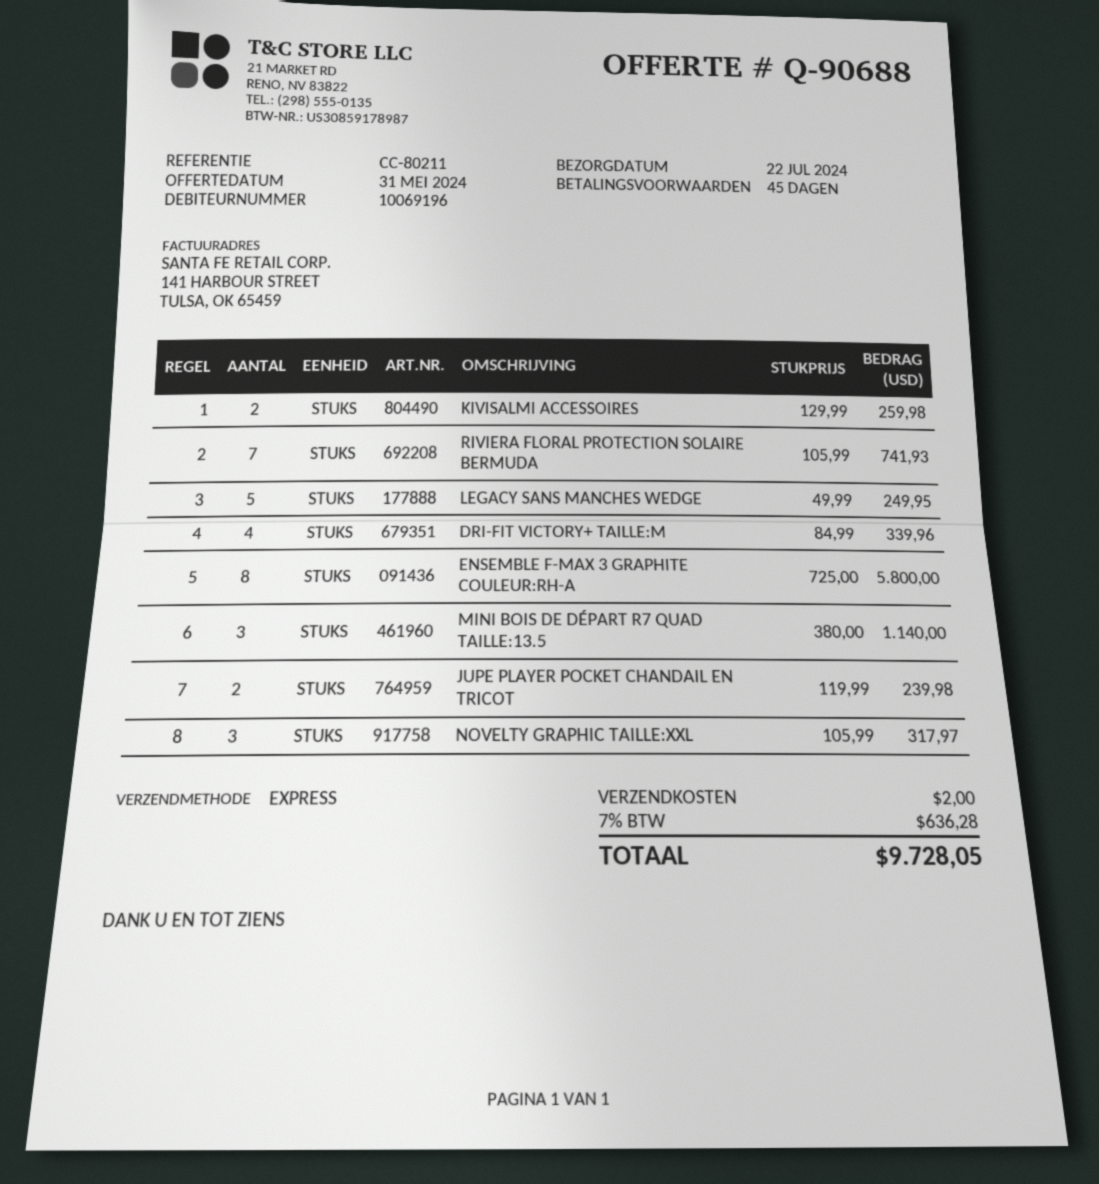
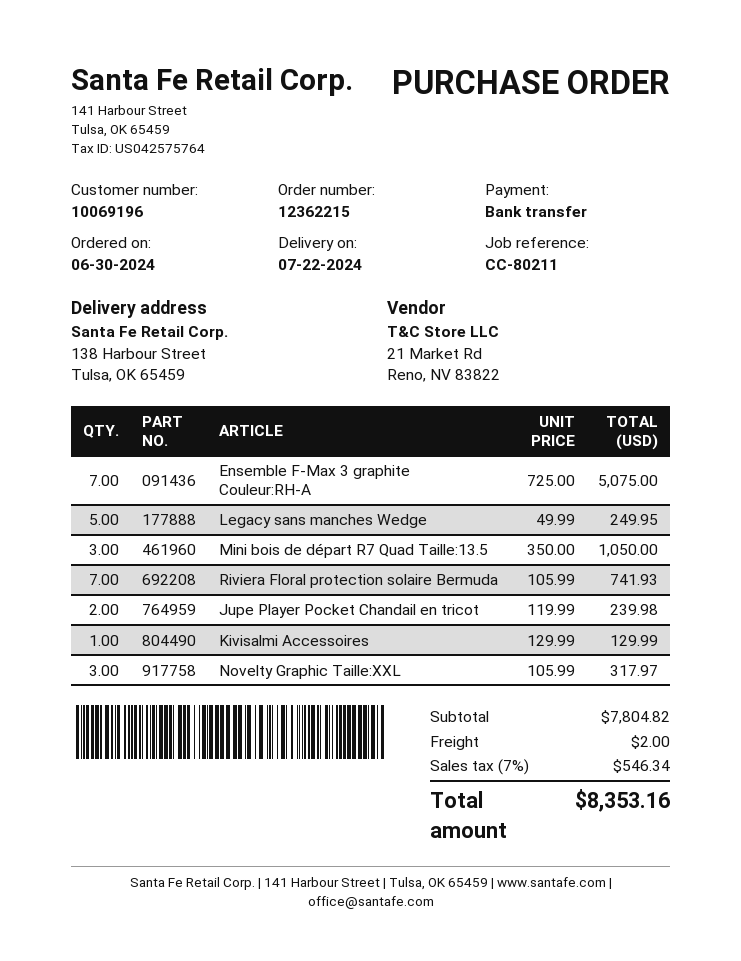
KIVISALMI ACCESSOIRES: 2 x 129.99 = 259.98 -> 1 x 129.99 = 129.99
DRI-FIT VICTORY+ TAILLE:M: 4 x 84.99 = 339.96 -> none
ENSEMBLE F-MAX 3 GRAPHITE COULEUR:RH-A: 8 x 725.00 = 5800.00 -> 7 x 725.00 = 5075.00
MINI BOIS DE DÉPART R7 QUAD TAILLE:13.5: 3 x 380.00 = 1140.00 -> 3 x 350.00 = 1050.00
tax: 7% = 636.28 -> 7% = 546.34
total: 9728.05 -> 8353.16

